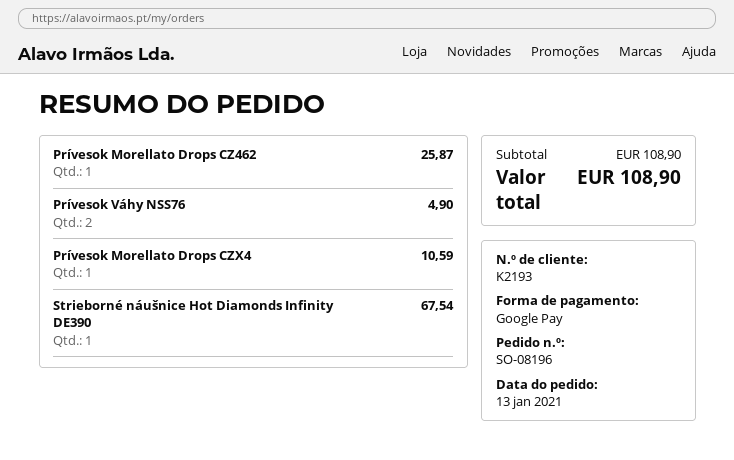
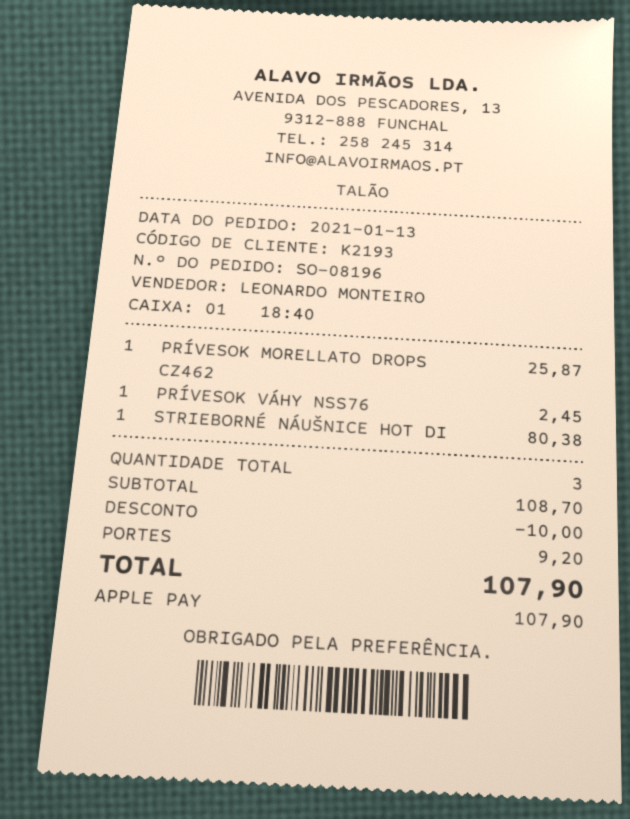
payment method: Google Pay -> Apple Pay
Prívesok Váhy NSS76: 2 for 4.90 -> 1 for 2.45
Prívesok Morellato Drops CZX4: 1 for 10.59 -> none
Strieborné náušnice Hot Diamonds Infinity DE390: 1 for 67.54 -> 1 for 80.38
subtotal: 108.90 -> 108.70
discount: none -> 10.00
shipping: none -> 9.20
total: 108.90 -> 107.90

